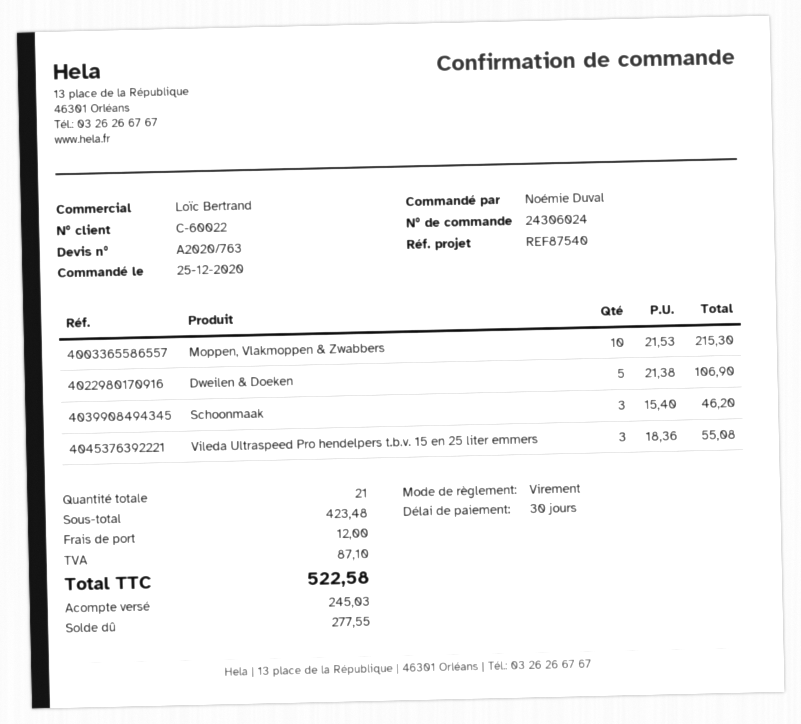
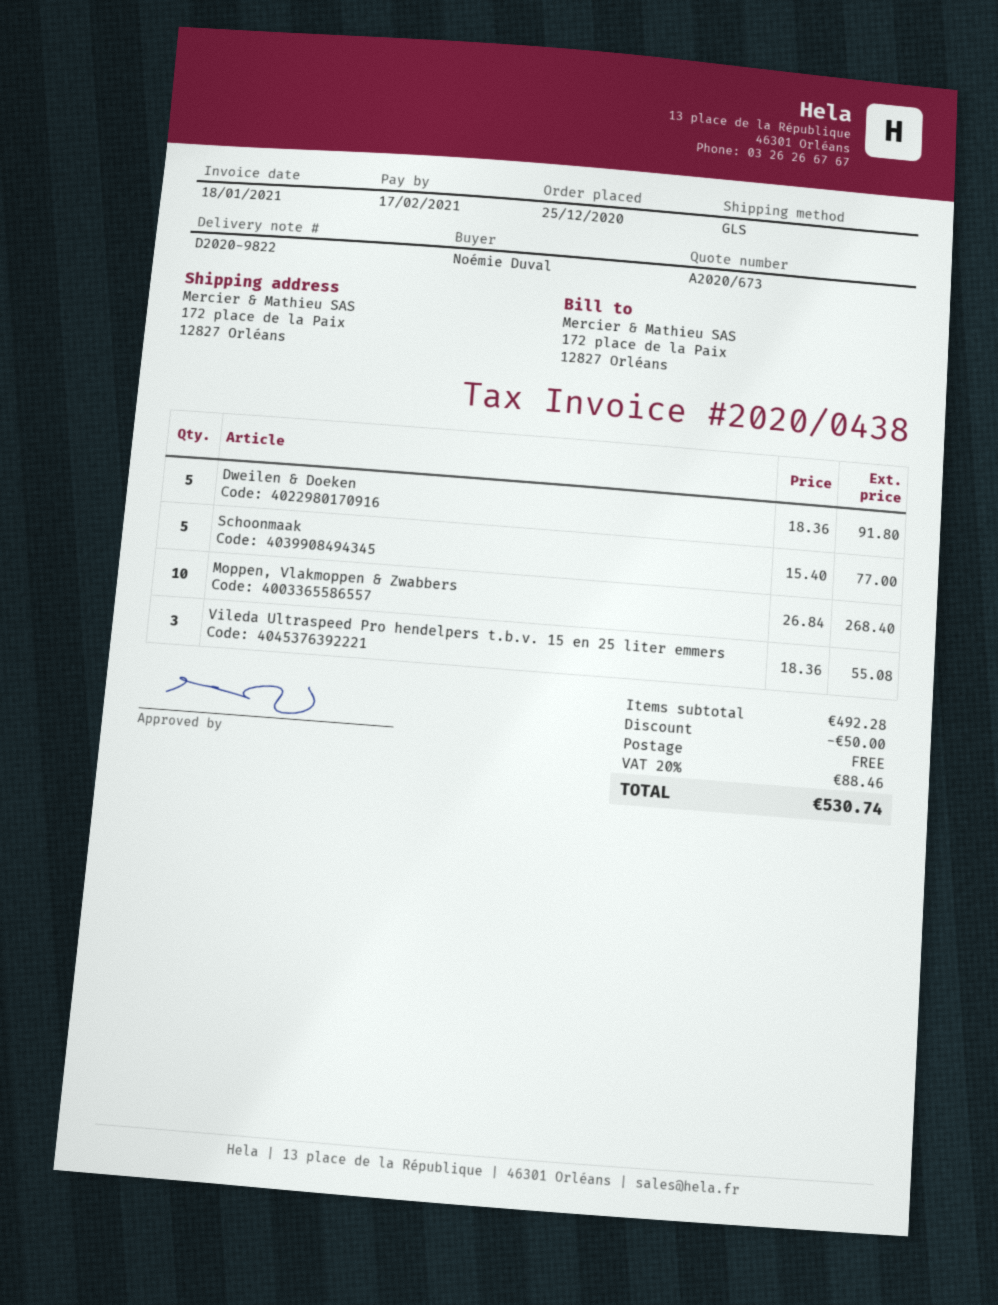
quote number: A2020/763 -> A2020/673
Moppen, Vlakmoppen & Zwabbers: 10 x 21.53 = 215.30 -> 10 x 26.84 = 268.40
Dweilen & Doeken: 5 x 21.38 = 106.90 -> 5 x 18.36 = 91.80
Schoonmaak: 3 x 15.40 = 46.20 -> 5 x 15.40 = 77.00
subtotal: 423.48 -> 492.28
discount: none -> 50.00
shipping: 12.00 -> 0.00
tax: 87.10 -> 88.46
total: 522.58 -> 530.74

